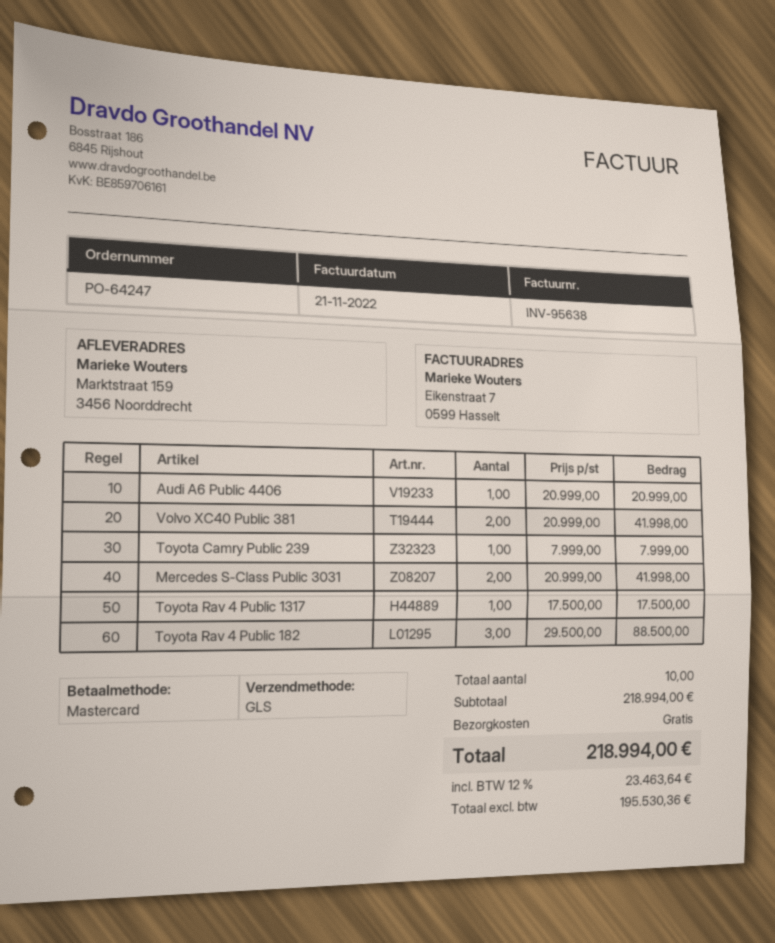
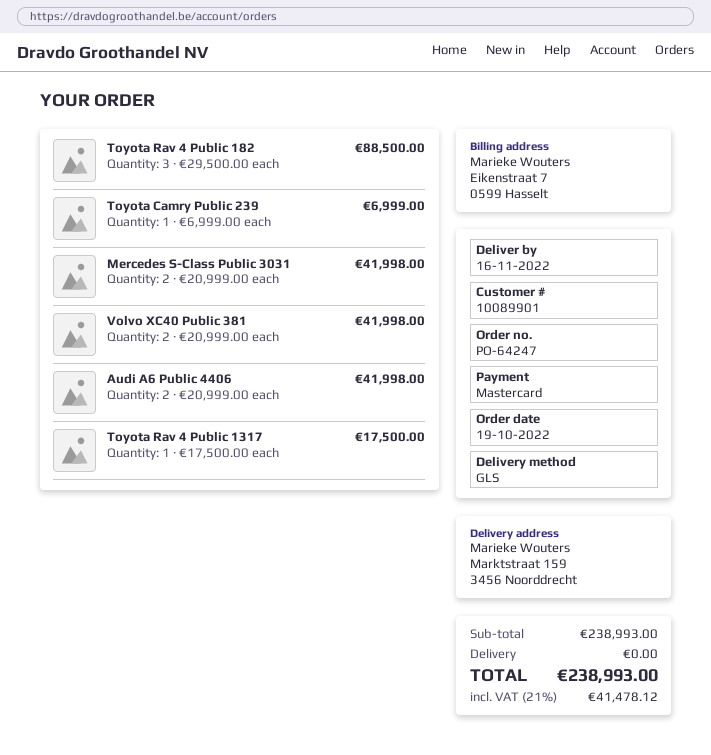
Audi A6 Public 4406: 1 x 20999.00 = 20999.00 -> 2 x 20999.00 = 41998.00
Toyota Camry Public 239: 1 x 7999.00 = 7999.00 -> 1 x 6999.00 = 6999.00
subtotal: 218994.00 -> 238993.00
tax: 12% = 23463.64 -> 21% = 41478.12
total: 218994.00 -> 238993.00

